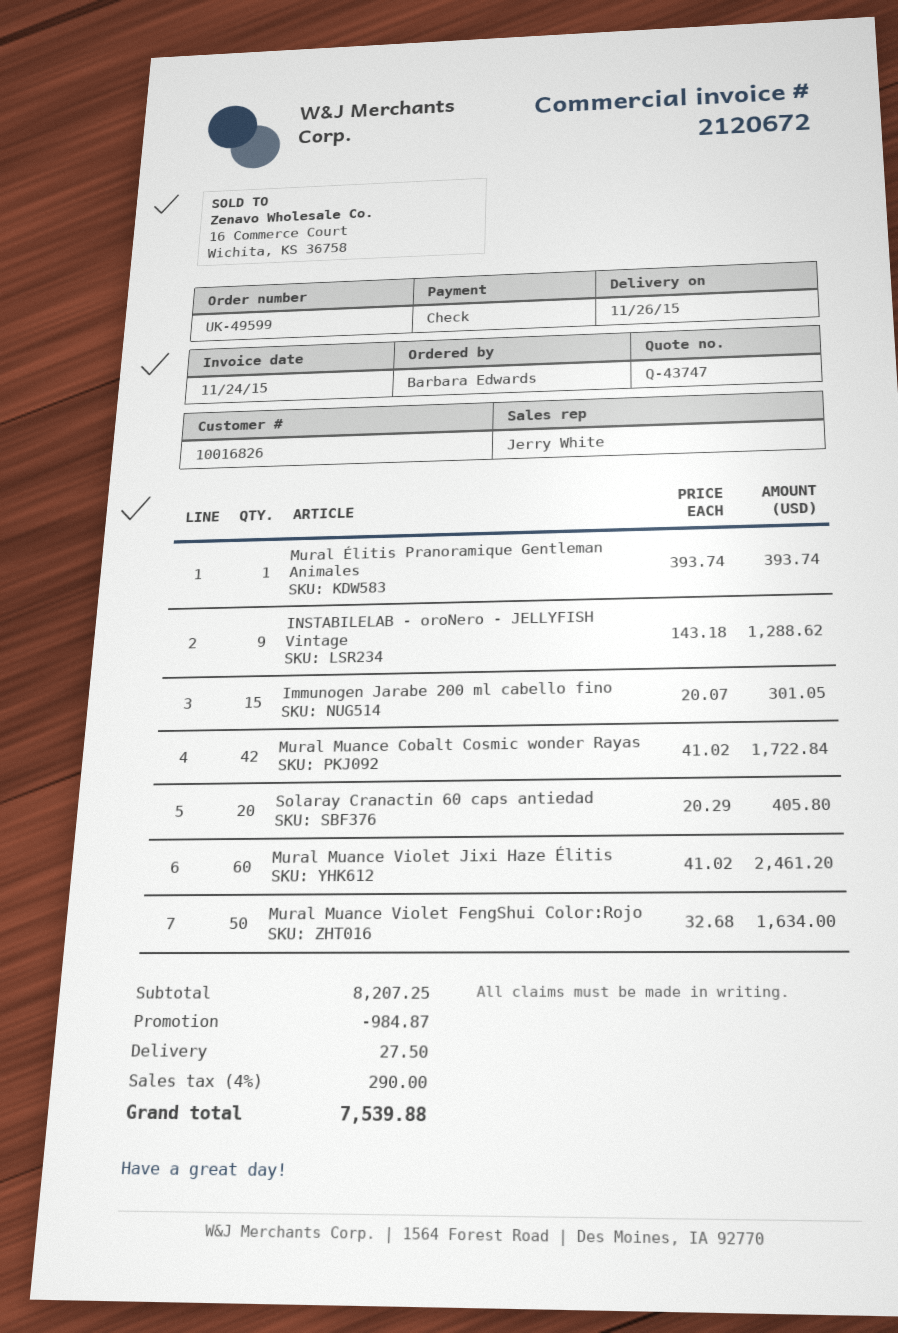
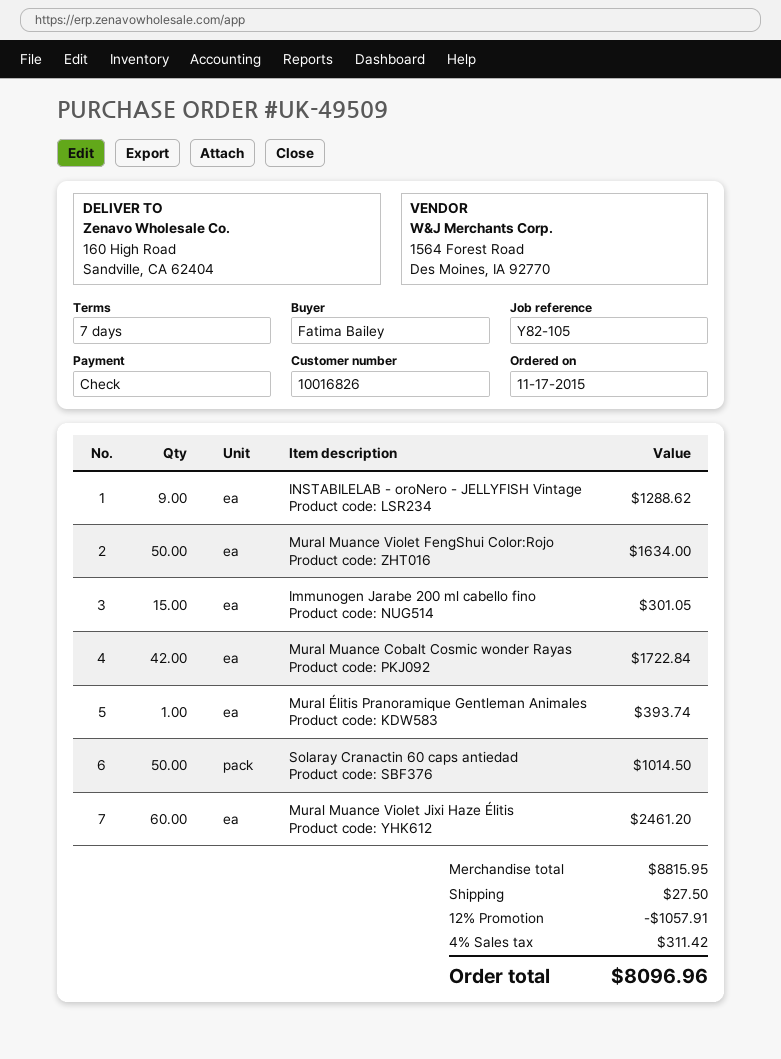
order number: UK-49599 -> UK-49509
ordered by: Barbara Edwards -> Fatima Bailey
Solaray Cranactin 60 caps antiedad: 20 for 405.80 -> 50 for 1014.50
subtotal: 8207.25 -> 8815.95
discount: 984.87 -> 1057.91
tax: 4% = 290.00 -> 4% = 311.42
total: 7539.88 -> 8096.96

